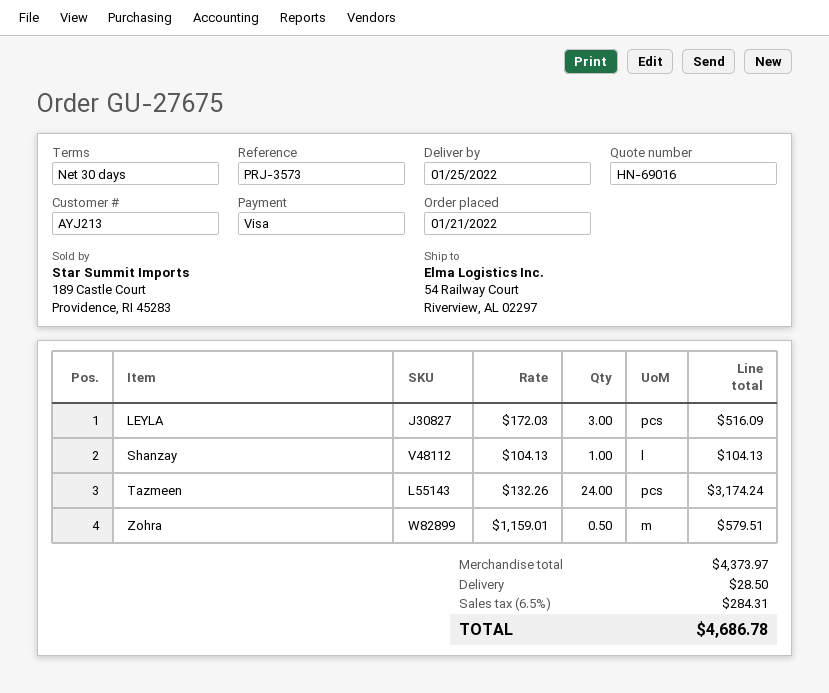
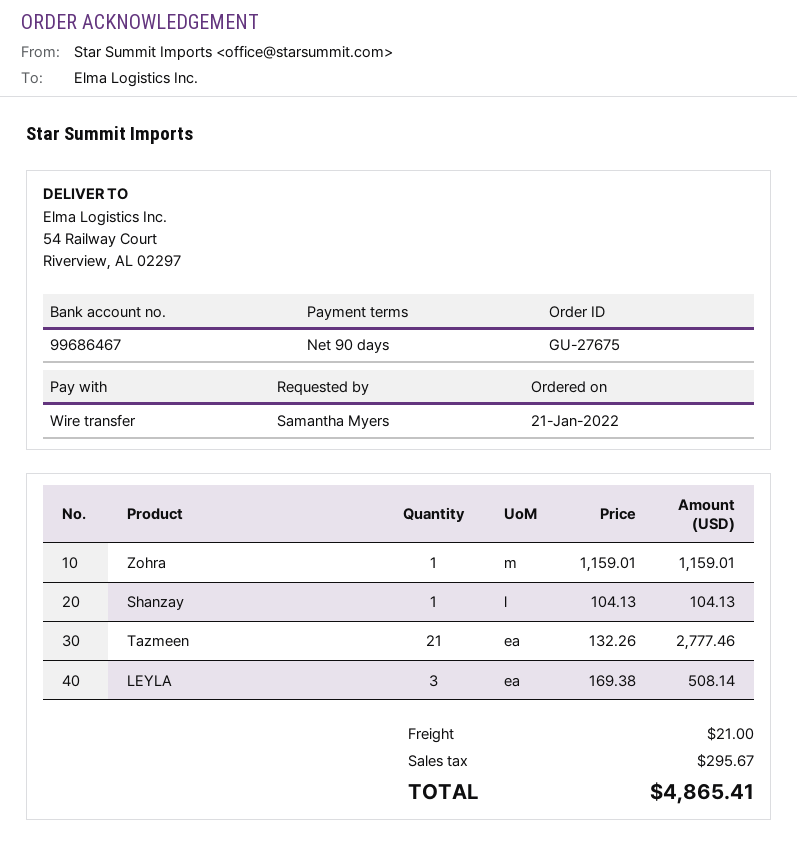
payment terms: 30 days -> 90 days
payment method: Visa -> bank transfer
LEYLA: 3 x 172.03 = 516.09 -> 3 x 169.38 = 508.14
Tazmeen: 24 x 132.26 = 3174.24 -> 21 x 132.26 = 2777.46
Zohra: 0.5 x 1159.01 = 579.51 -> 1 x 1159.01 = 1159.01
shipping: 28.50 -> 21.00
tax: 284.31 -> 295.67
total: 4686.78 -> 4865.41

